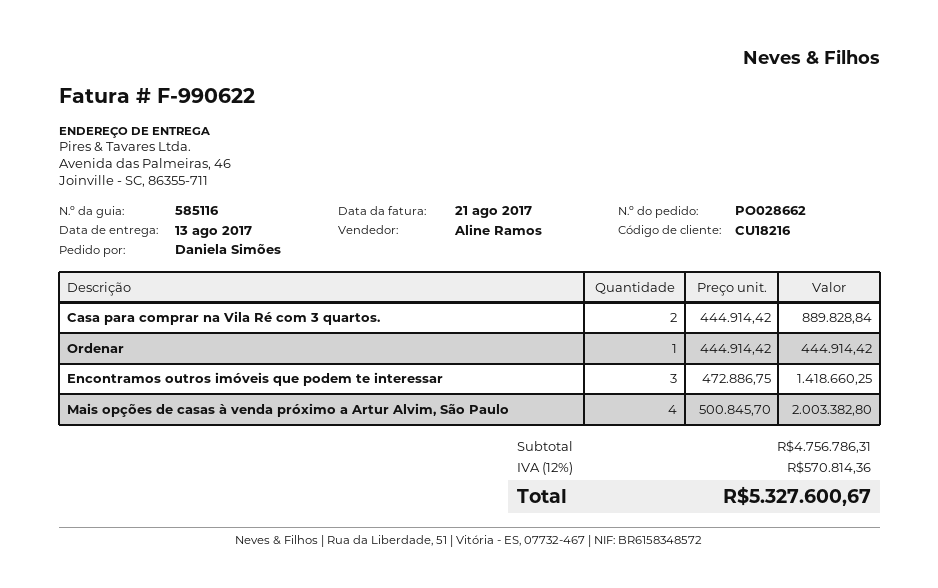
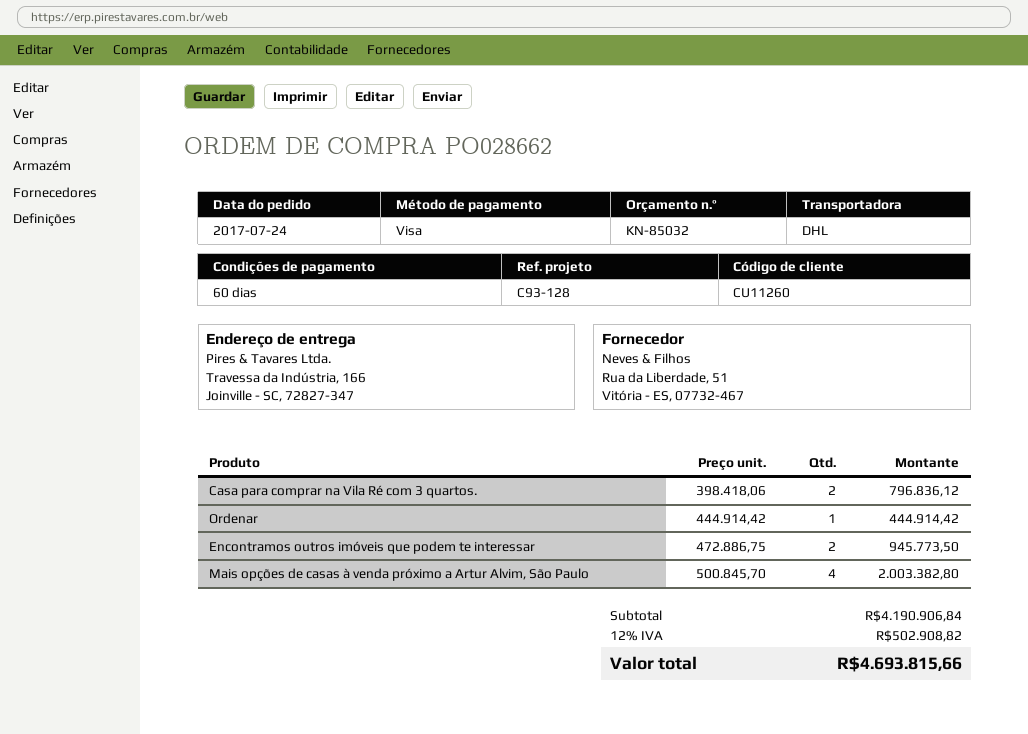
customer number: CU18216 -> CU11260
ship to: Avenida das Palmeiras, 46, Joinville - SC, 86355-711 -> Travessa da Indústria, 166, Joinville - SC, 72827-347
Casa para comprar na Vila Ré com 3 quartos.: 2 x 444914.42 = 889828.84 -> 2 x 398418.06 = 796836.12
Encontramos outros imóveis que podem te interessar: 3 x 472886.75 = 1418660.25 -> 2 x 472886.75 = 945773.50
subtotal: 4756786.31 -> 4190906.84
tax: 12% = 570814.36 -> 12% = 502908.82
total: 5327600.67 -> 4693815.66

